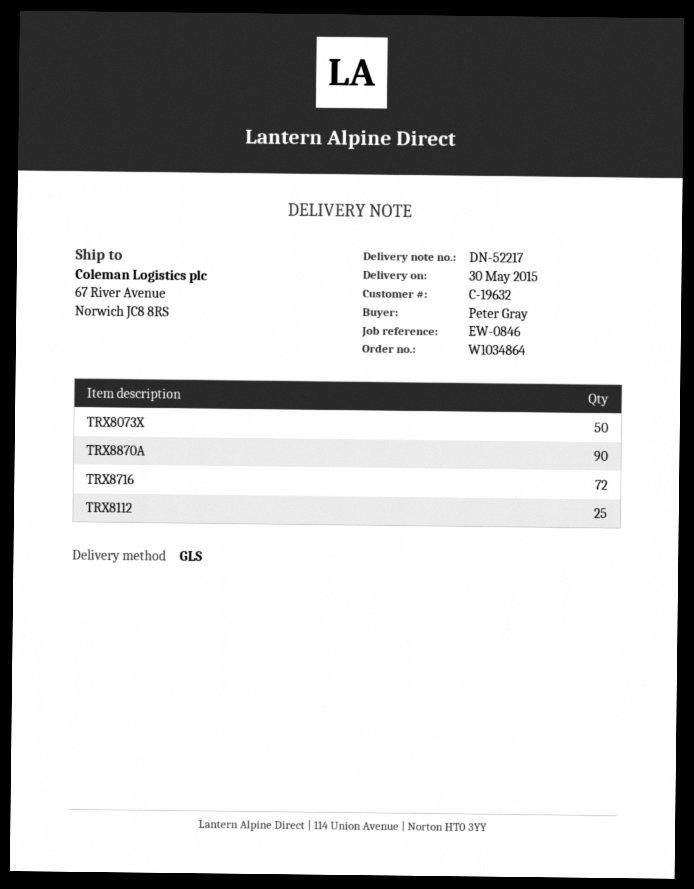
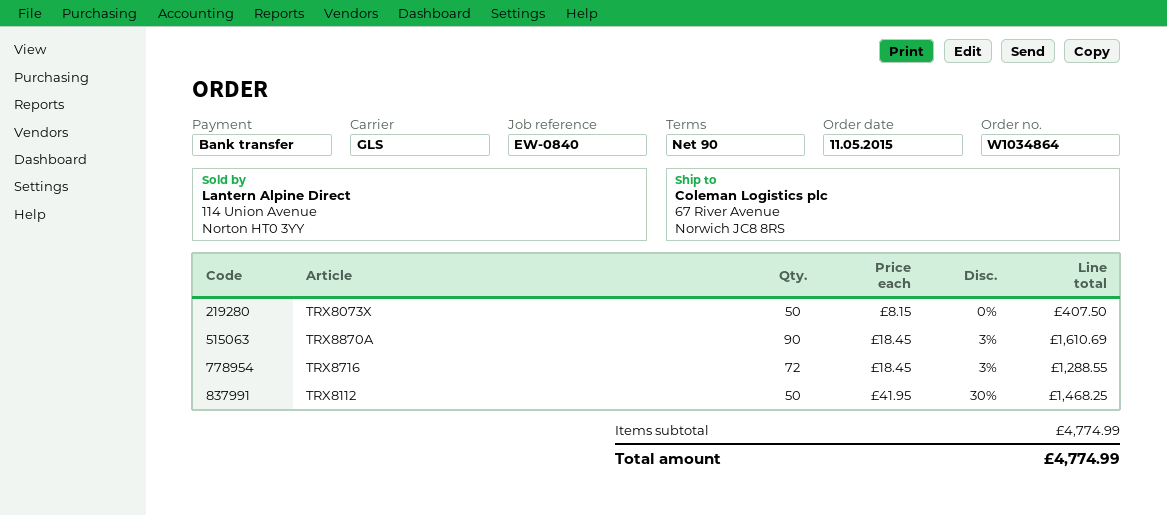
reference: EW-0846 -> EW-0840
TRX8112: 25 -> 50

